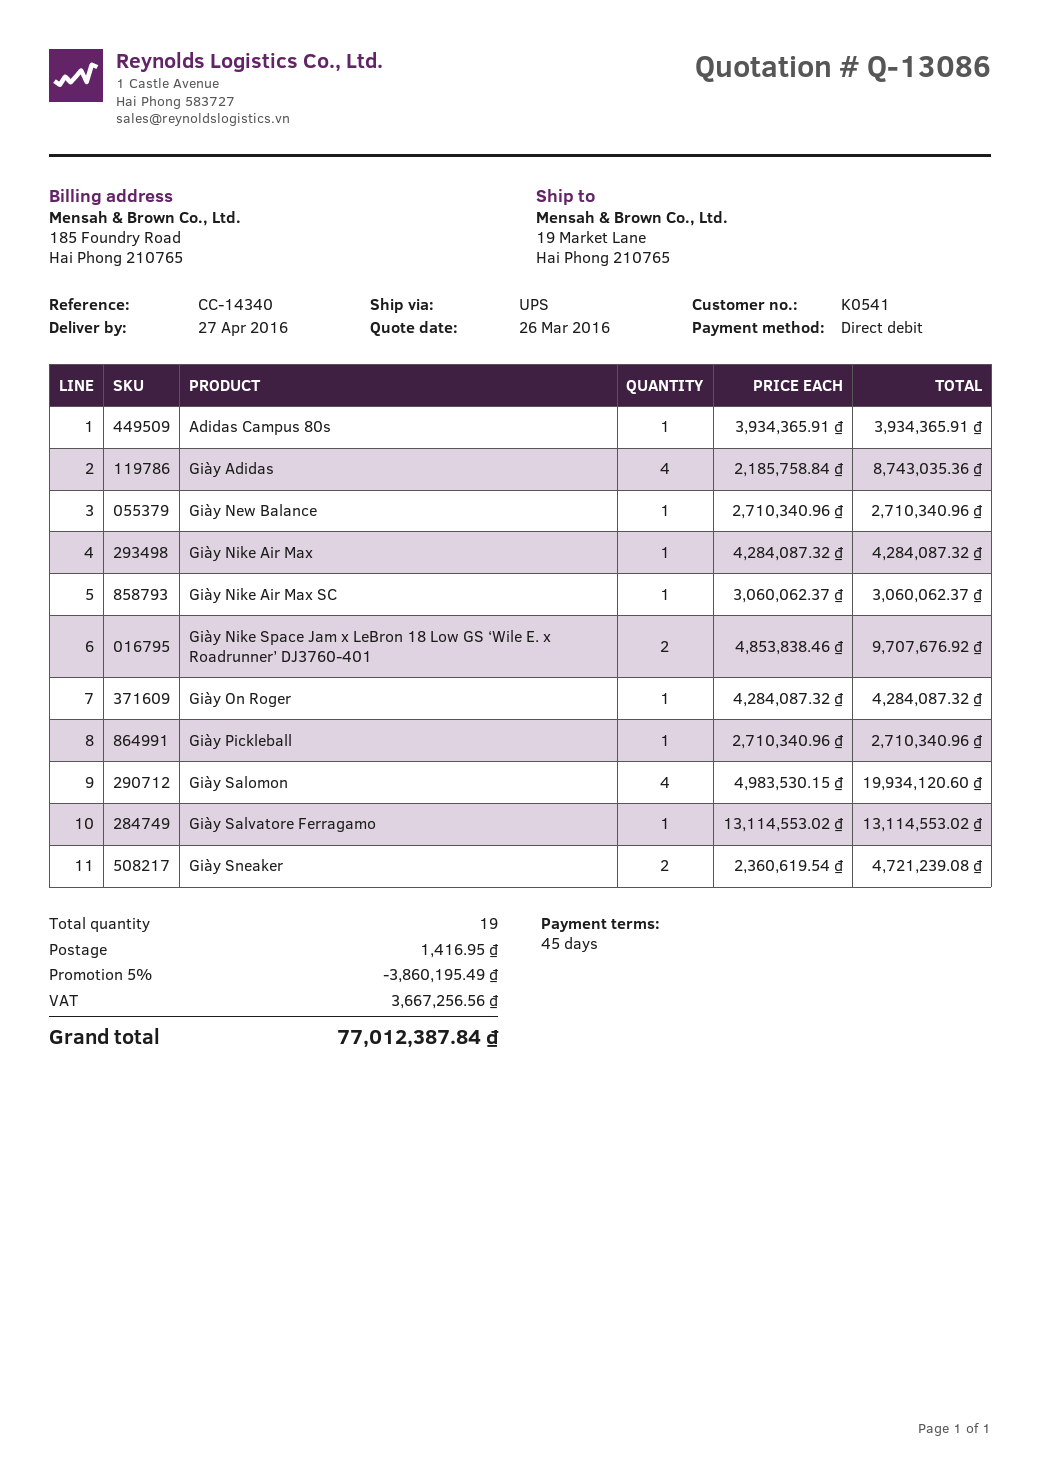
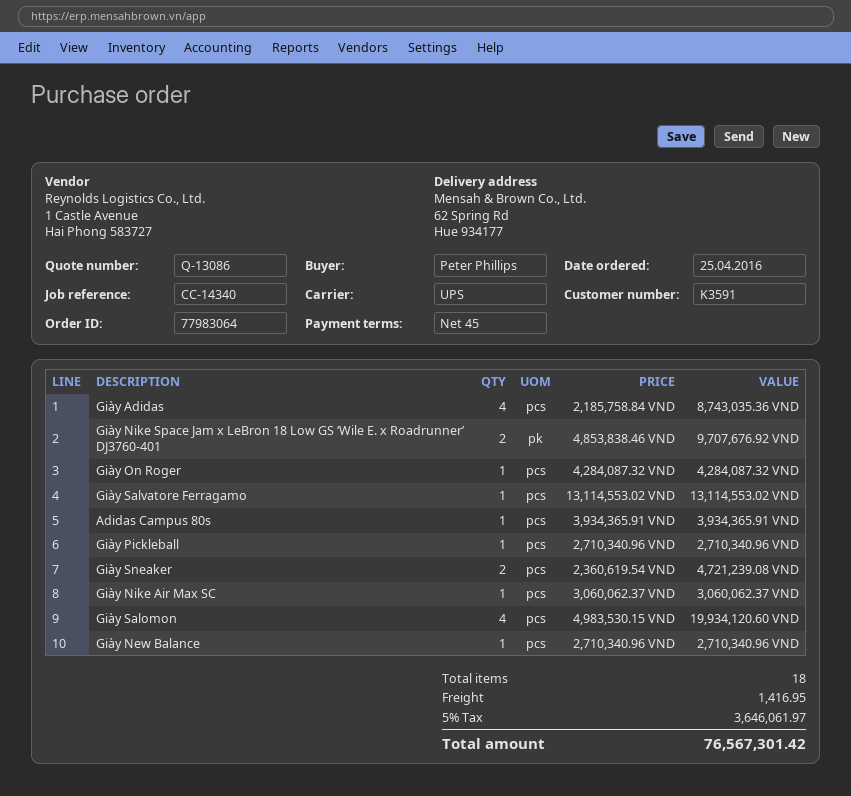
customer number: K0541 -> K3591
ship to: 19 Market Lane, Hai Phong 210765 -> 62 Spring Rd, Hue 934177
Giày Nike Air Max: 1 x 4284087.32 = 4284087.32 -> none
total quantity: 19 -> 18
discount: 5% = 3860195.49 -> none
tax: 3667256.56 -> 3646061.97
total: 77012387.84 -> 76567301.42

